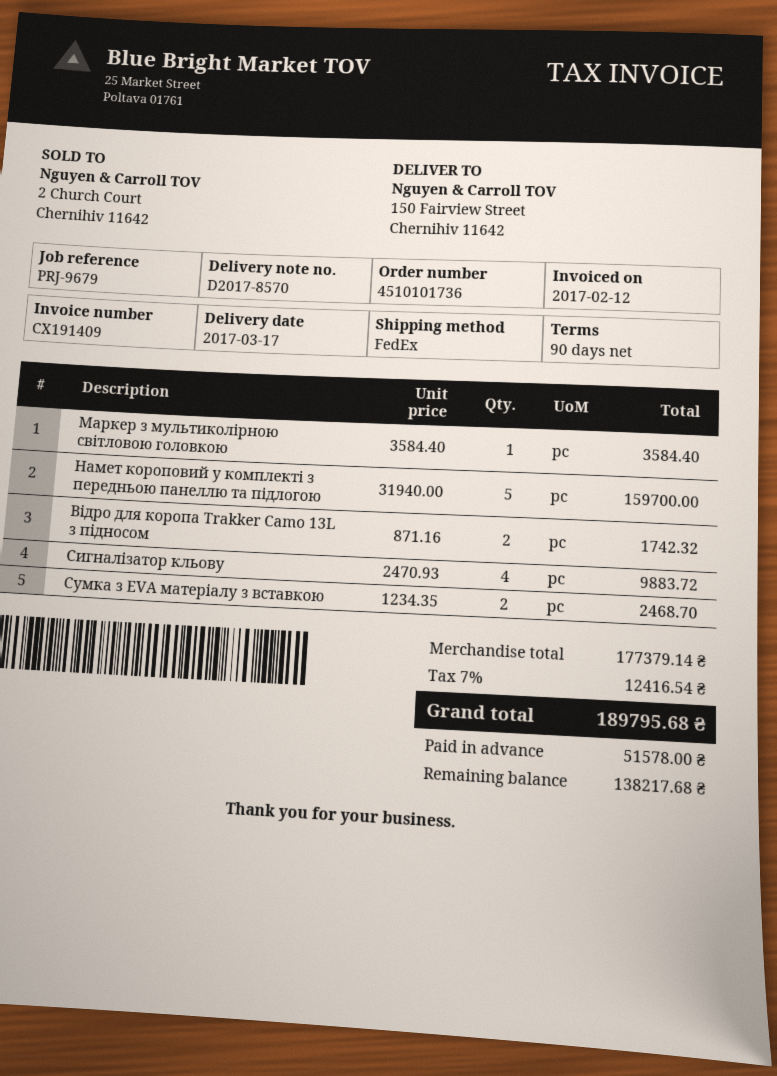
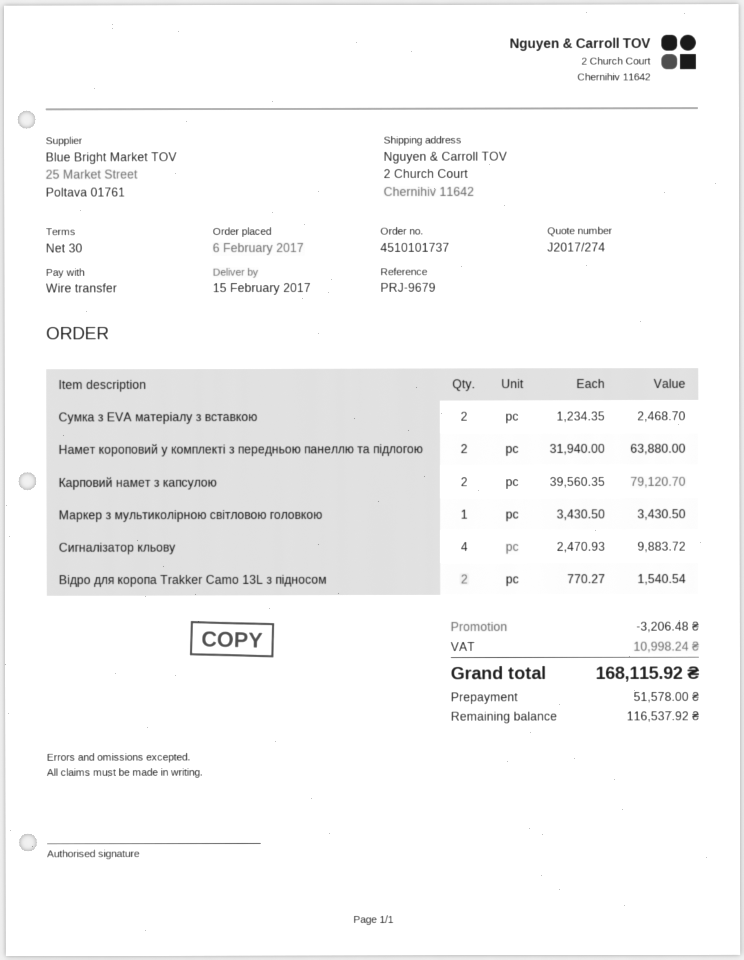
order number: 4510101736 -> 4510101737
delivery date: 2017-03-17 -> 2017-02-15
payment terms: 90 days -> 30 days
ship to: 150 Fairview Street, Chernihiv 11642 -> 2 Church Court, Chernihiv 11642
Маркер з мультиколірною світловою головкою: 1 x 3584.40 = 3584.40 -> 1 x 3430.50 = 3430.50
Намет короповий у комплекті з передньою панеллю та підлогою: 5 x 31940.00 = 159700.00 -> 2 x 31940.00 = 63880.00
Відро для коропа Trakker Camo 13L з підносом: 2 x 871.16 = 1742.32 -> 2 x 770.27 = 1540.54
Карповий намет з капсулою: none -> 2 x 39560.35 = 79120.70
discount: none -> 3206.48
tax: 12416.54 -> 10998.24
total: 189795.68 -> 168115.92
balance: 138217.68 -> 116537.92

